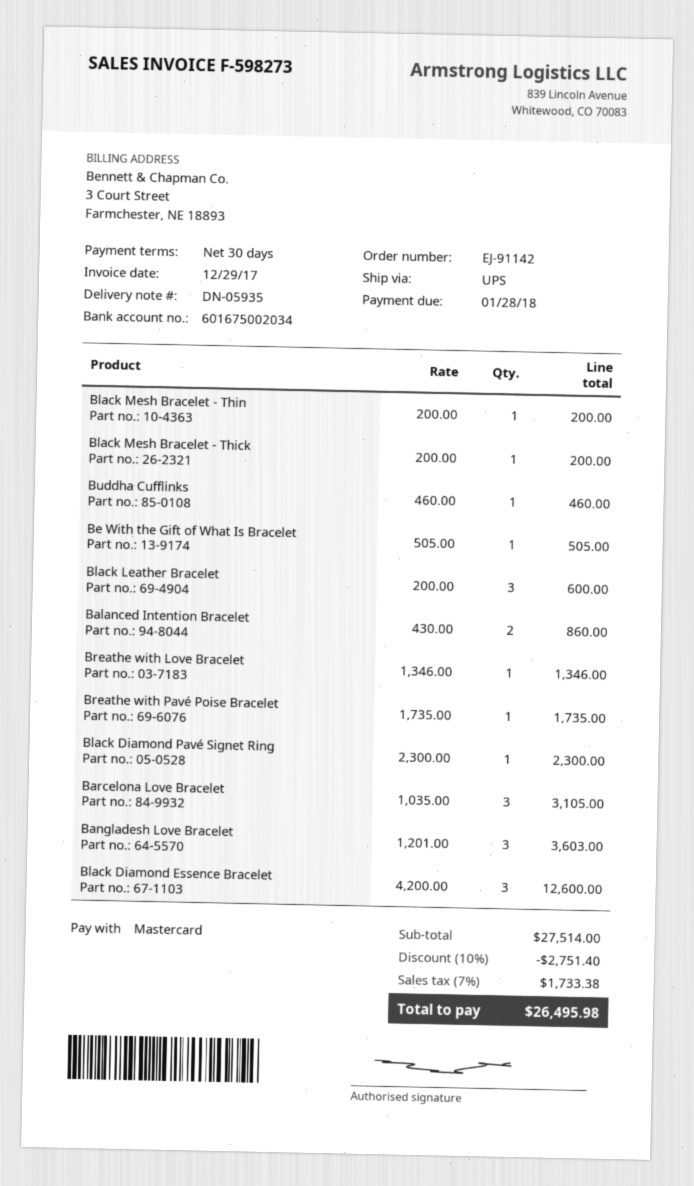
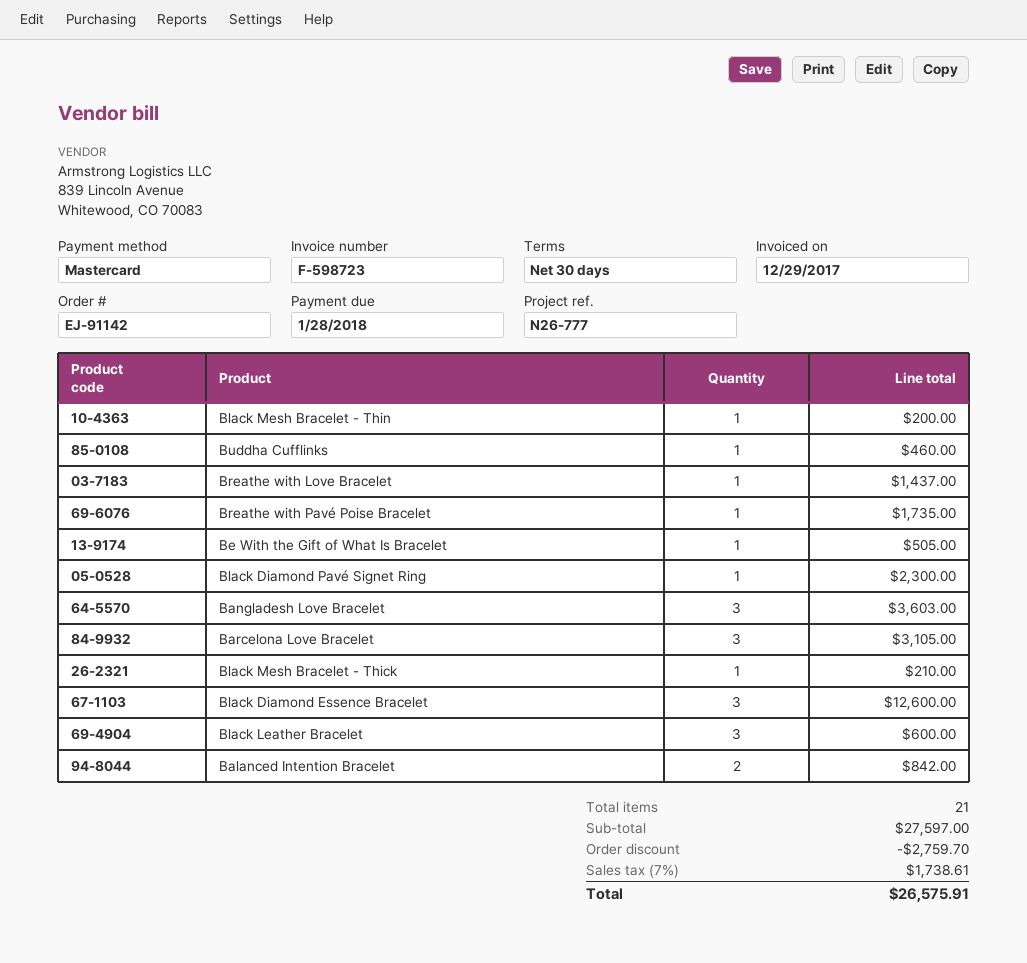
invoice number: F-598273 -> F-598723
Black Mesh Bracelet - Thick: 1 for 200.00 -> 1 for 210.00
Balanced Intention Bracelet: 2 for 860.00 -> 2 for 842.00
Breathe with Love Bracelet: 1 for 1346.00 -> 1 for 1437.00
subtotal: 27514.00 -> 27597.00
discount: 2751.40 -> 2759.70
tax: 7% = 1733.38 -> 7% = 1738.61
total: 26495.98 -> 26575.91

